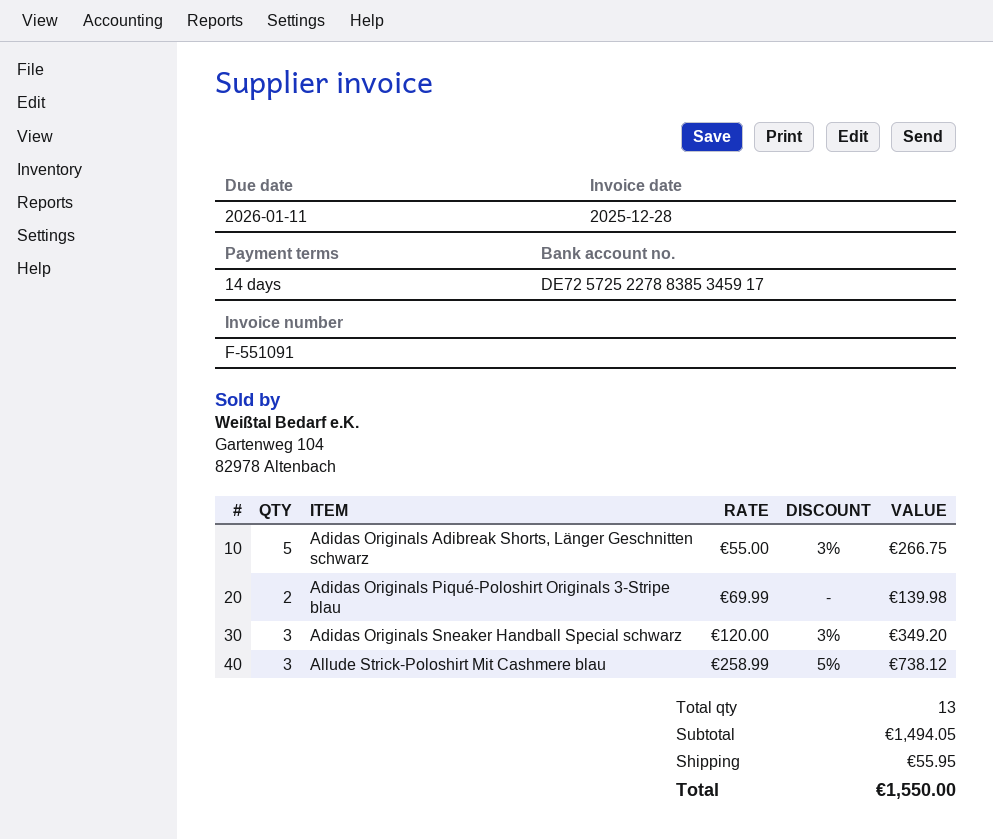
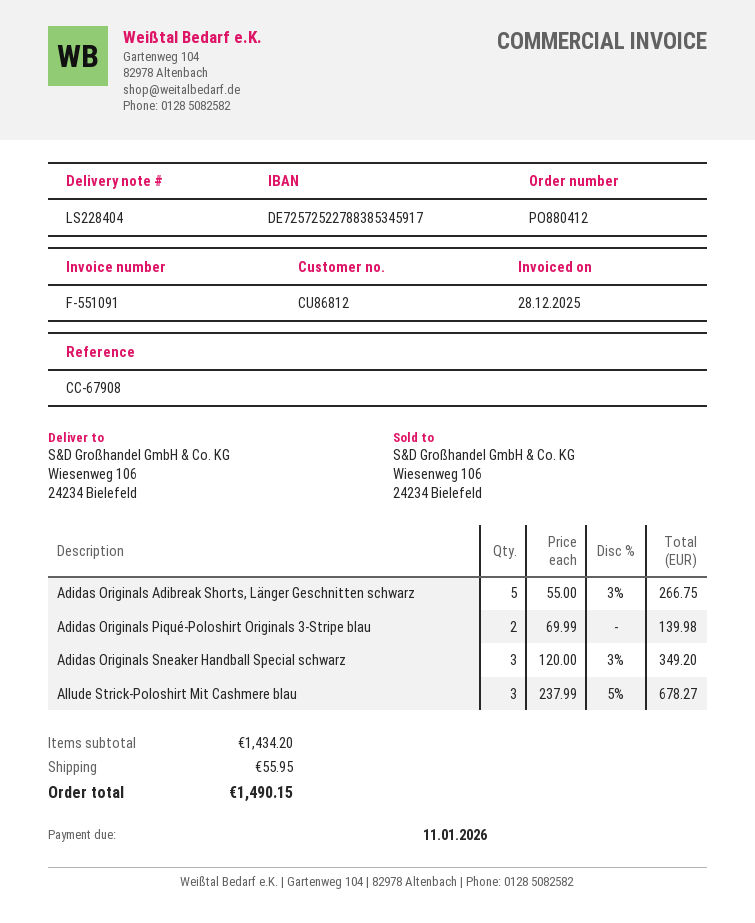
Allude Strick-Poloshirt Mit Cashmere blau: 3 x 258.99 - 5% = 738.12 -> 3 x 237.99 - 5% = 678.27
subtotal: 1494.05 -> 1434.20
total: 1550.00 -> 1490.15

